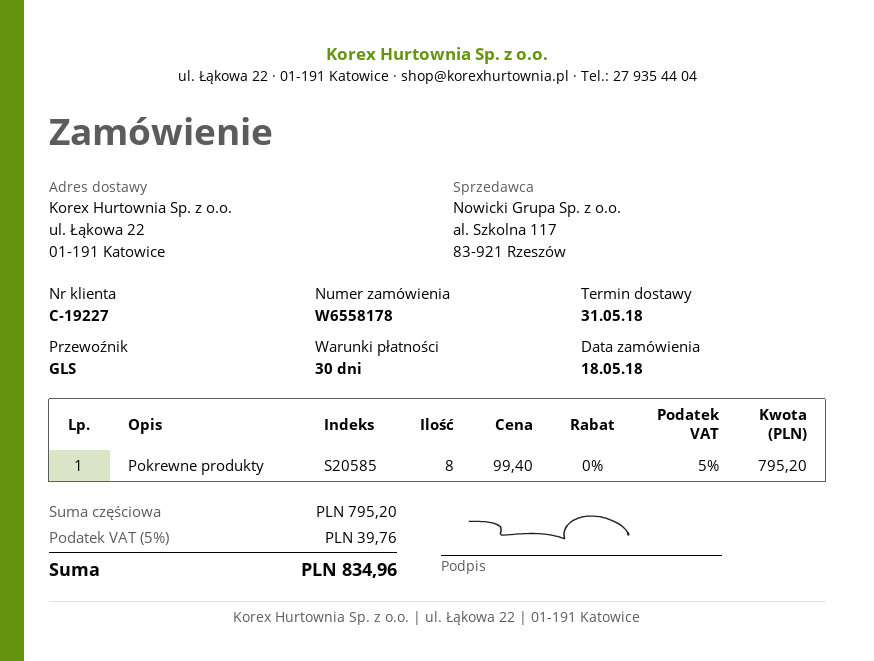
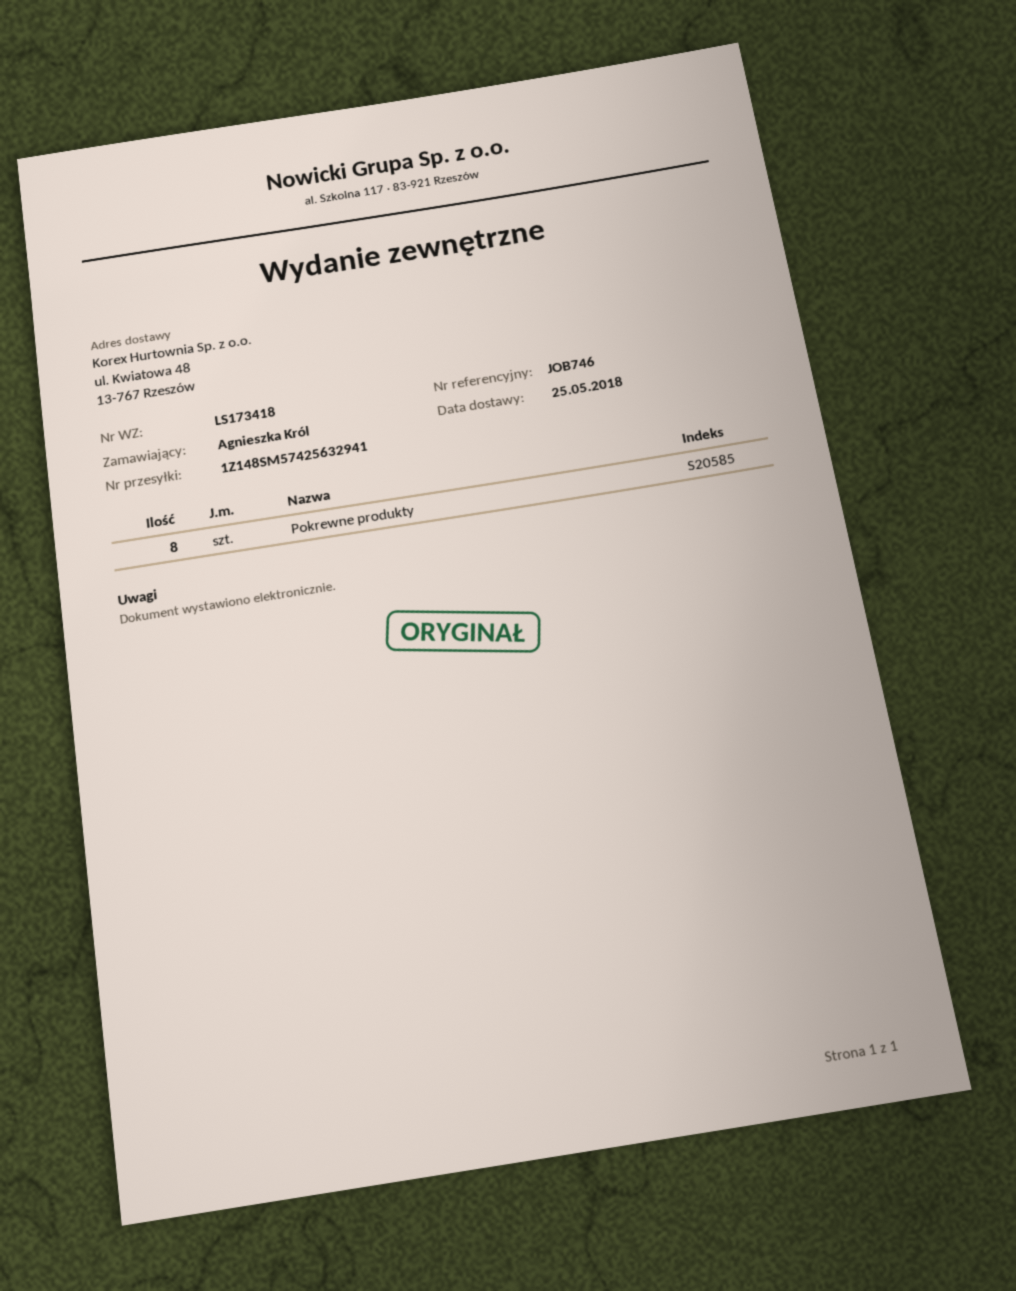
delivery date: 2018-05-31 -> 2018-05-25
ship to: ul. Łąkowa 22, 01-191 Katowice -> ul. Kwiatowa 48, 13-767 Rzeszów

